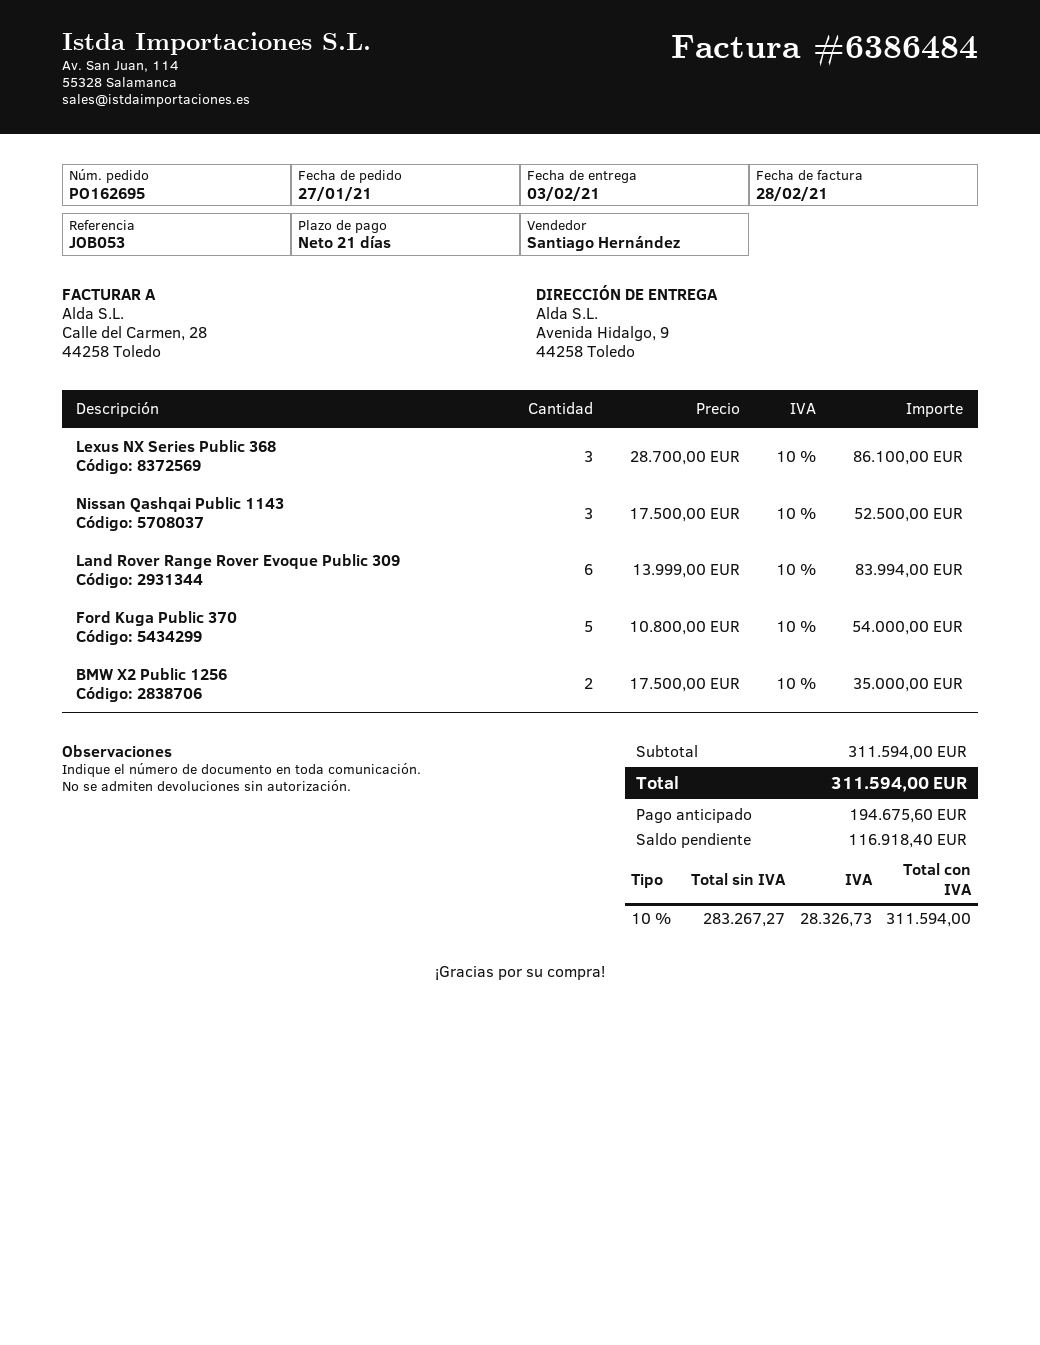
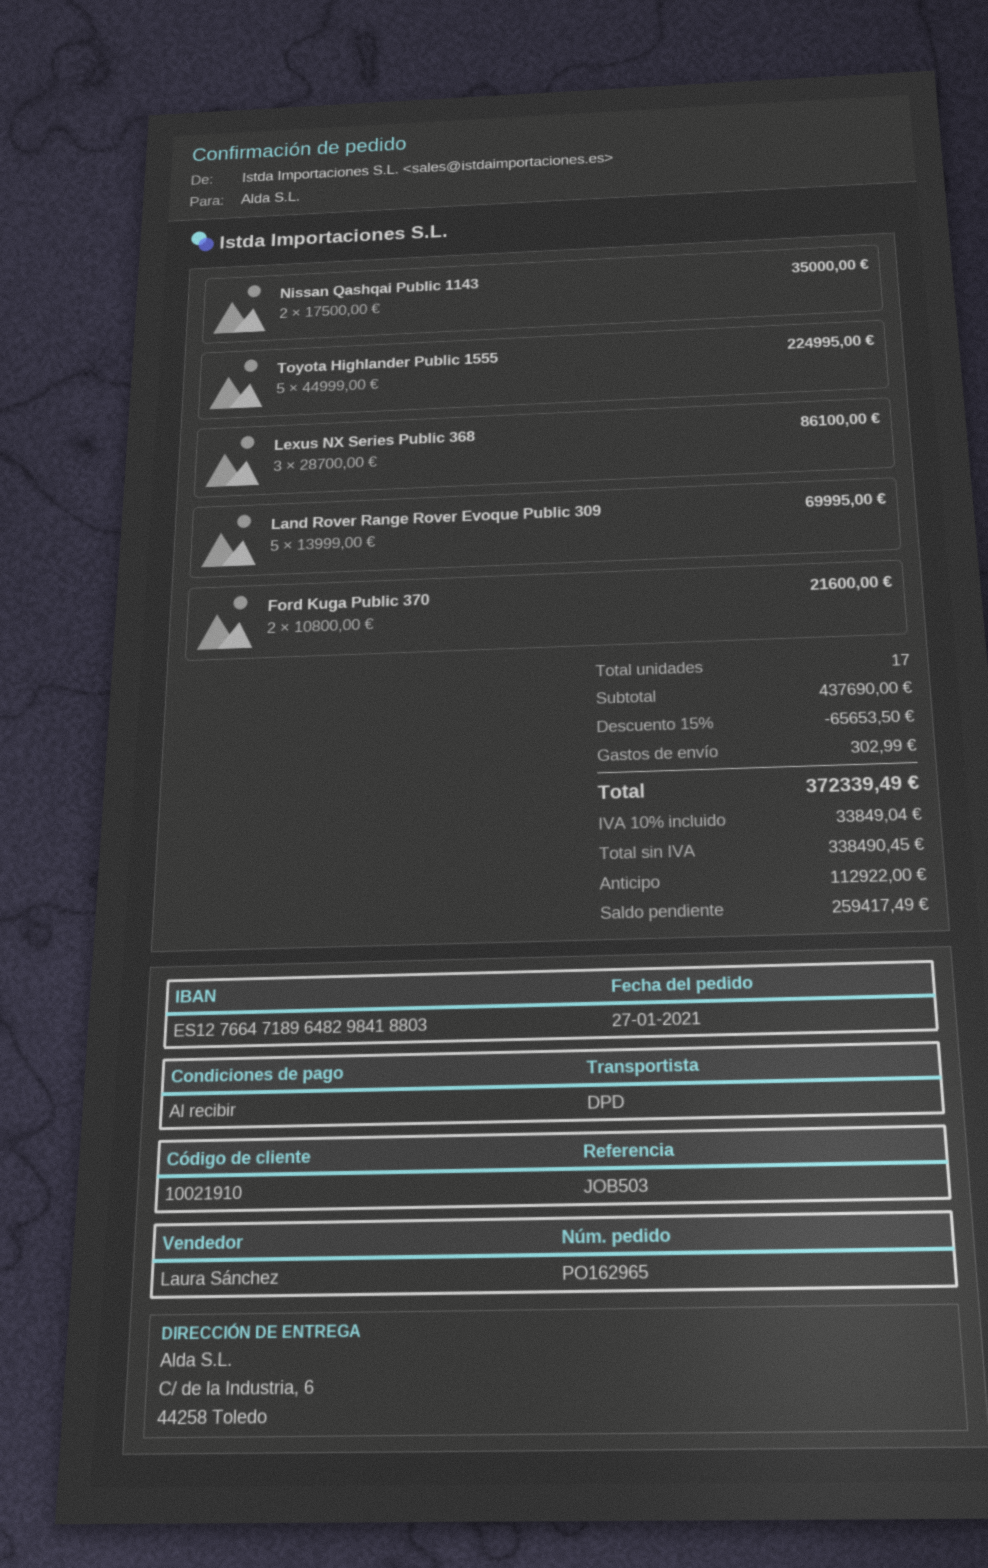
order number: PO162695 -> PO162965
payment terms: 21 days -> on receipt
reference: JOB053 -> JOB503
sales rep: Santiago Hernández -> Laura Sánchez
ship to: Avenida Hidalgo, 9, 44258 Toledo -> C/ de la Industria, 6, 44258 Toledo
Nissan Qashqai Public 1143: 3 x 17500.00 = 52500.00 -> 2 x 17500.00 = 35000.00
Land Rover Range Rover Evoque Public 309: 6 x 13999.00 = 83994.00 -> 5 x 13999.00 = 69995.00
Ford Kuga Public 370: 5 x 10800.00 = 54000.00 -> 2 x 10800.00 = 21600.00
BMW X2 Public 1256: 2 x 17500.00 = 35000.00 -> none
Toyota Highlander Public 1555: none -> 5 x 44999.00 = 224995.00
subtotal: 311594.00 -> 437690.00
discount: none -> 15% = 65653.50
shipping: none -> 302.99
net: 283267.27 -> 338490.45
tax: 10% = 28326.73 -> 10% = 33849.04
total: 311594.00 -> 372339.49
deposit: 194675.60 -> 112922.00
balance: 116918.40 -> 259417.49

